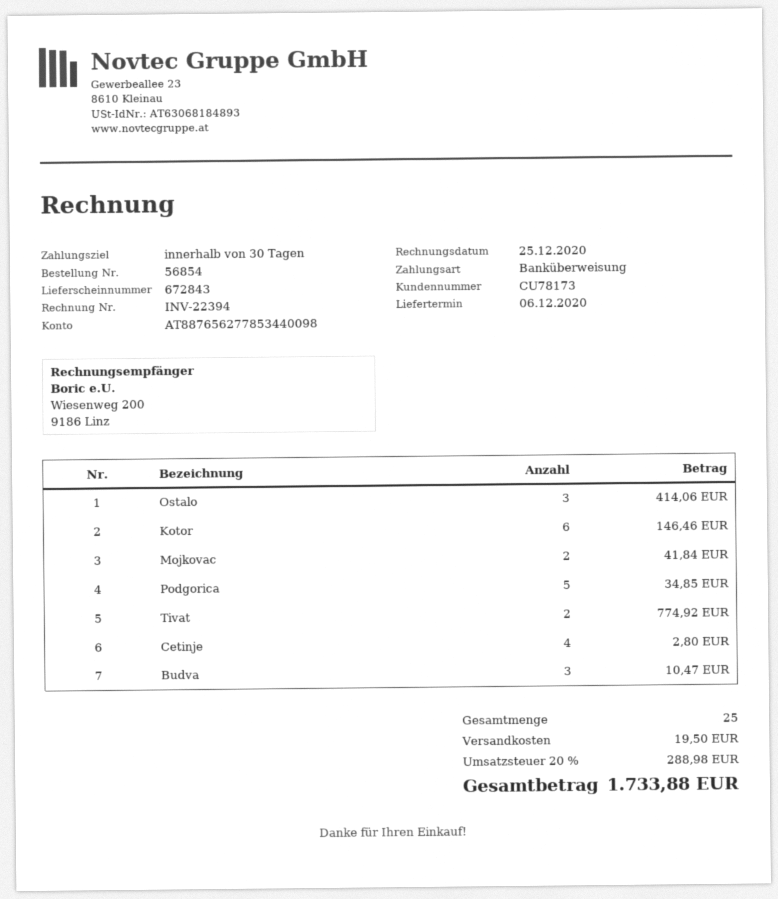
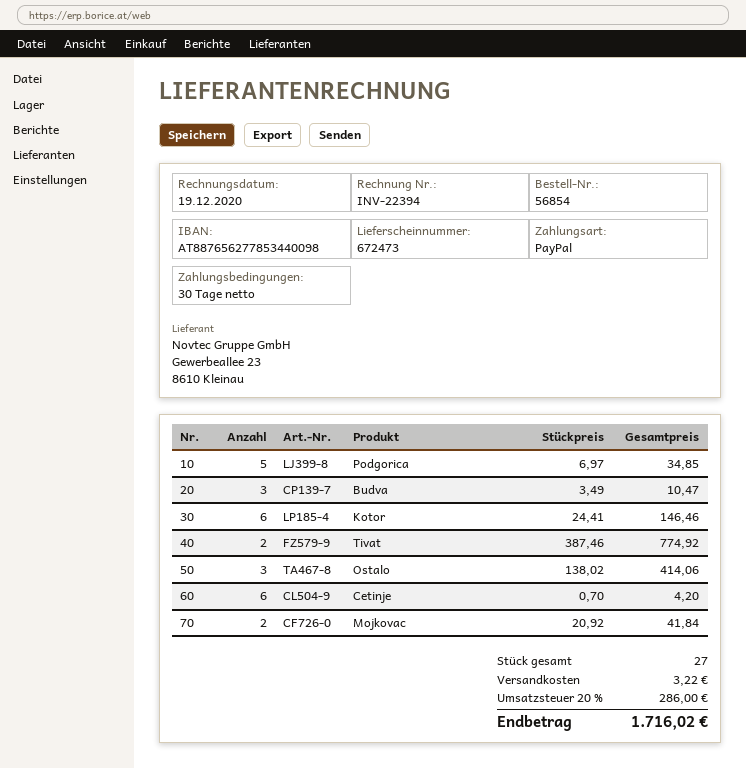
delivery note number: 672843 -> 672473
invoice date: 2020-12-25 -> 2020-12-19
payment method: bank transfer -> PayPal
Cetinje: 4 for 2.80 -> 6 for 4.20
total quantity: 25 -> 27
shipping: 19.50 -> 3.22
tax: 20% = 288.98 -> 20% = 286.00
total: 1733.88 -> 1716.02

